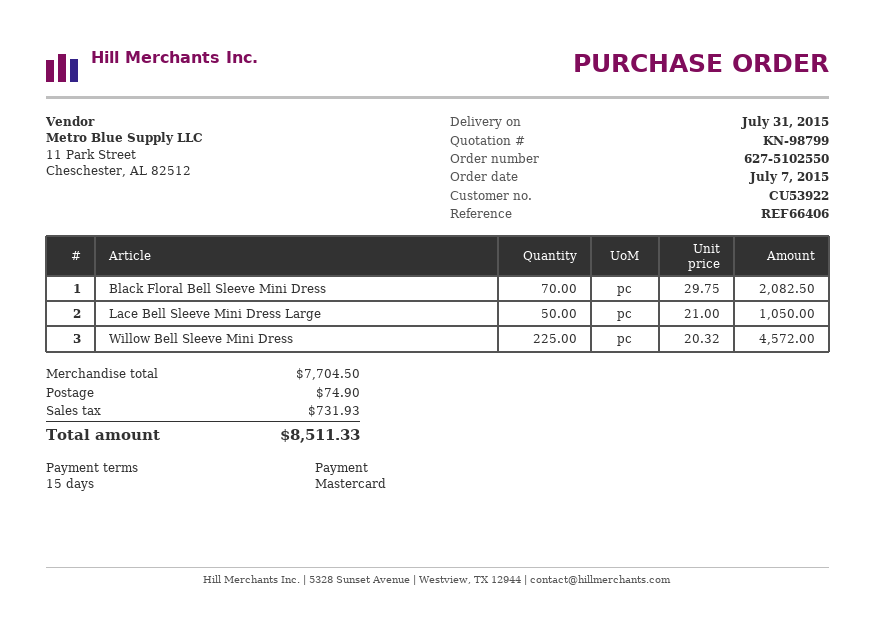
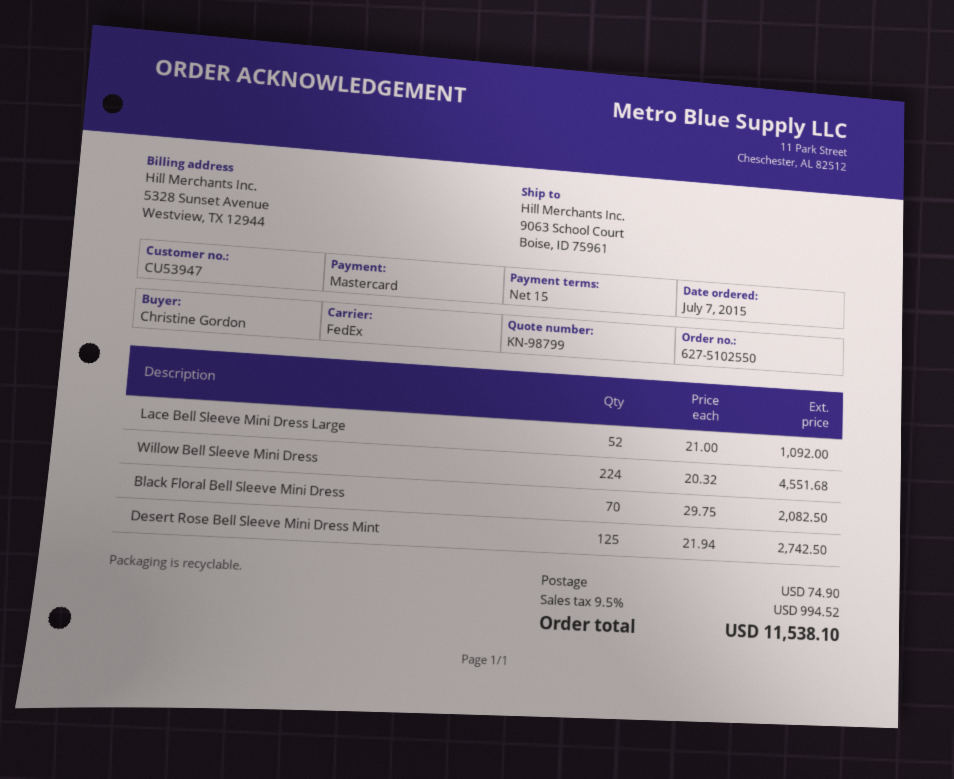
customer number: CU53922 -> CU53947
Lace Bell Sleeve Mini Dress Large: 50 x 21.00 = 1050.00 -> 52 x 21.00 = 1092.00
Willow Bell Sleeve Mini Dress: 225 x 20.32 = 4572.00 -> 224 x 20.32 = 4551.68
Desert Rose Bell Sleeve Mini Dress Mint: none -> 125 x 21.94 = 2742.50
tax: 731.93 -> 994.52
total: 8511.33 -> 11538.10

